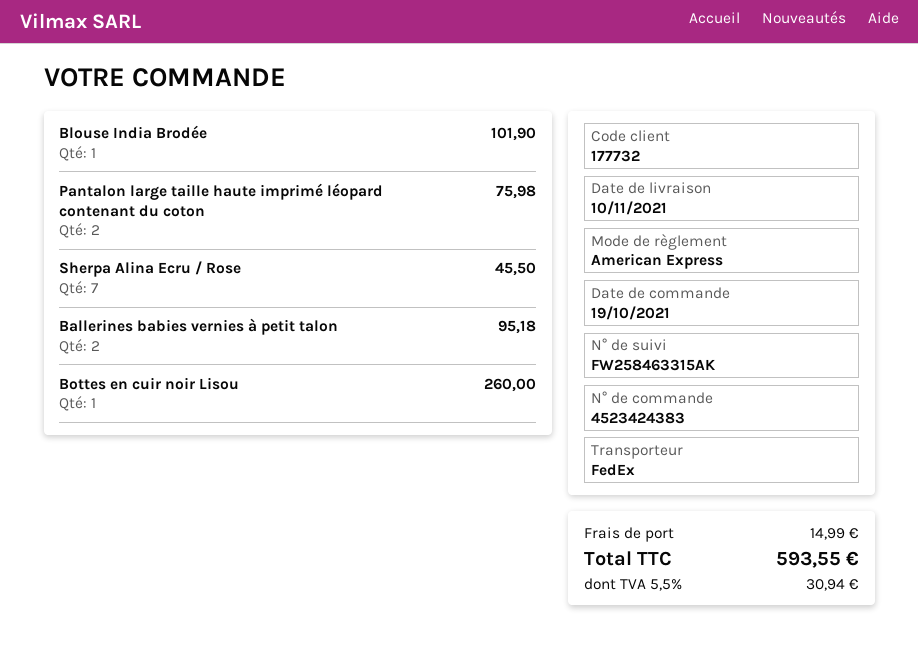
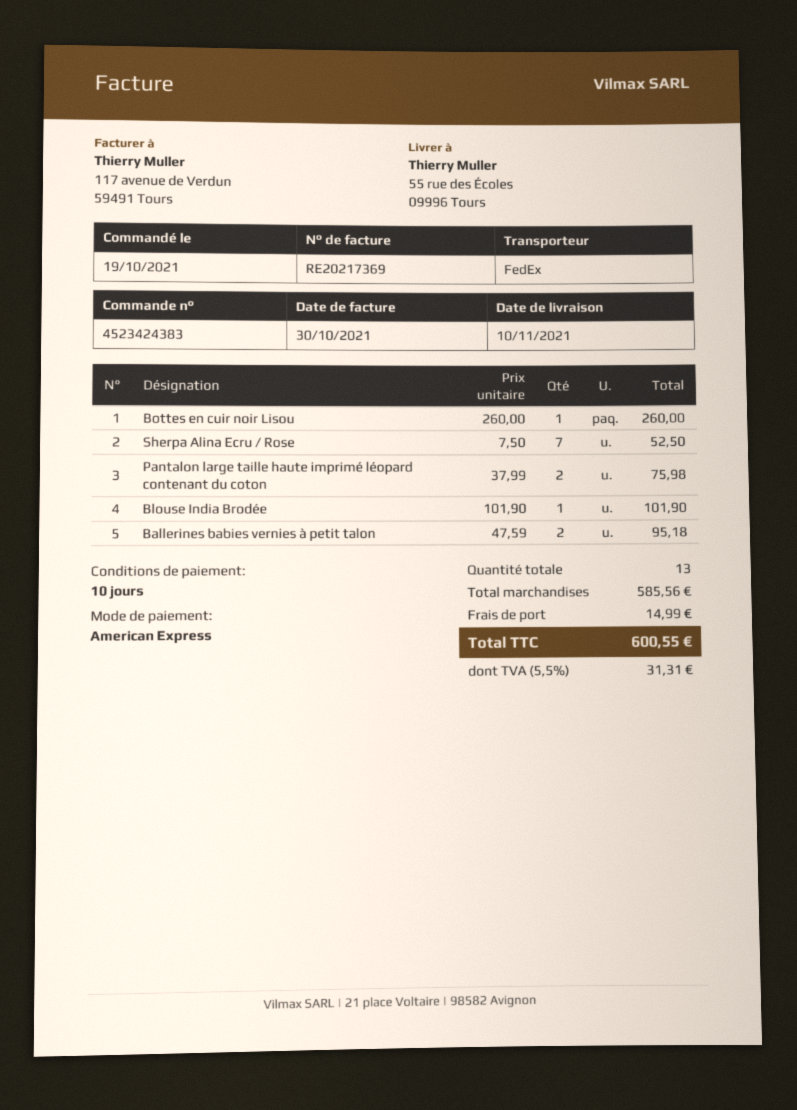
Sherpa Alina Ecru / Rose: 7 for 45.50 -> 7 for 52.50
tax: 5.5% = 30.94 -> 5.5% = 31.31
total: 593.55 -> 600.55

